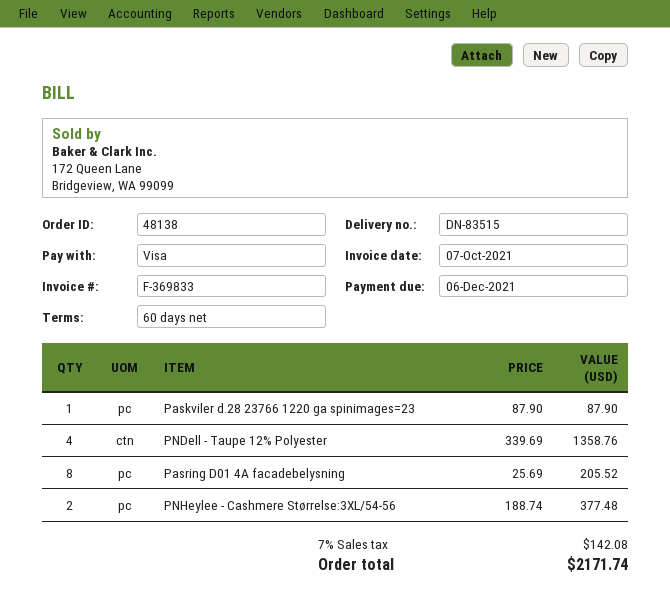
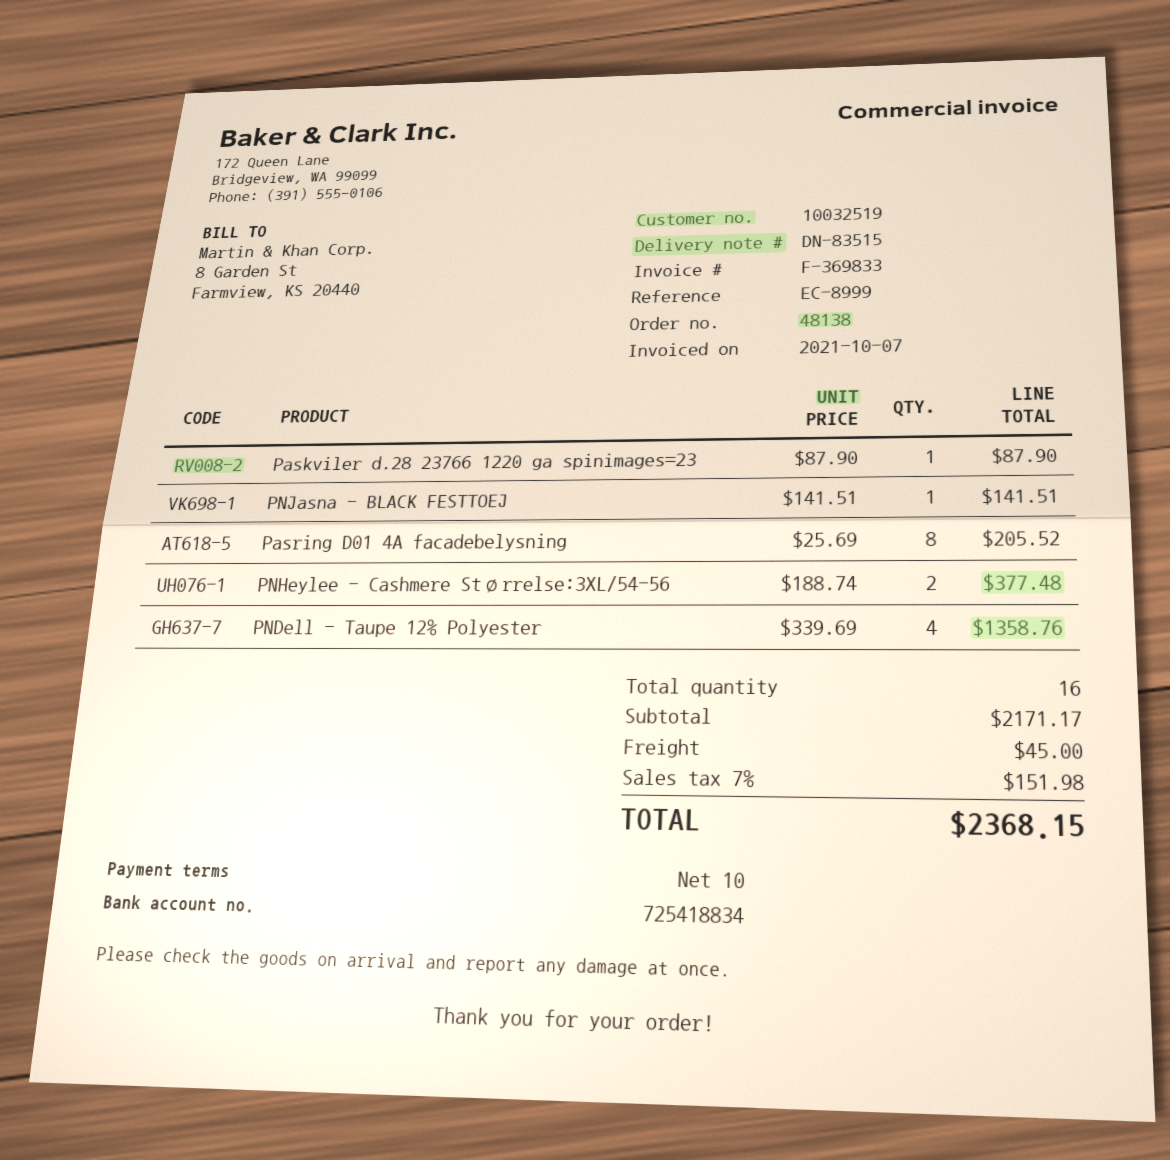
payment terms: 60 days -> 10 days
PNJasna - BLACK FESTTOEJ: none -> 1 x 141.51 = 141.51
shipping: none -> 45.00
tax: 7% = 142.08 -> 7% = 151.98
total: 2171.74 -> 2368.15

